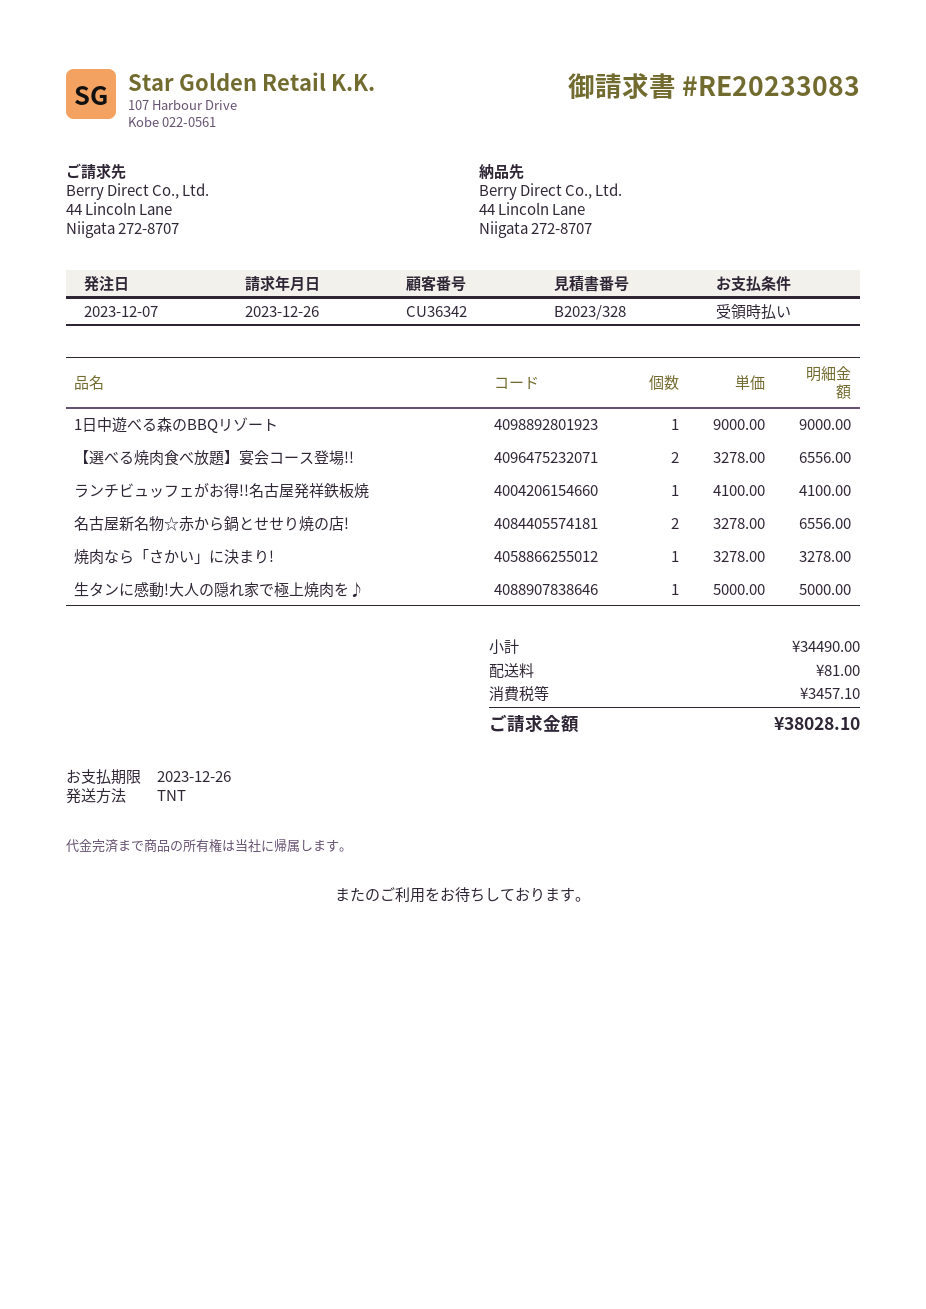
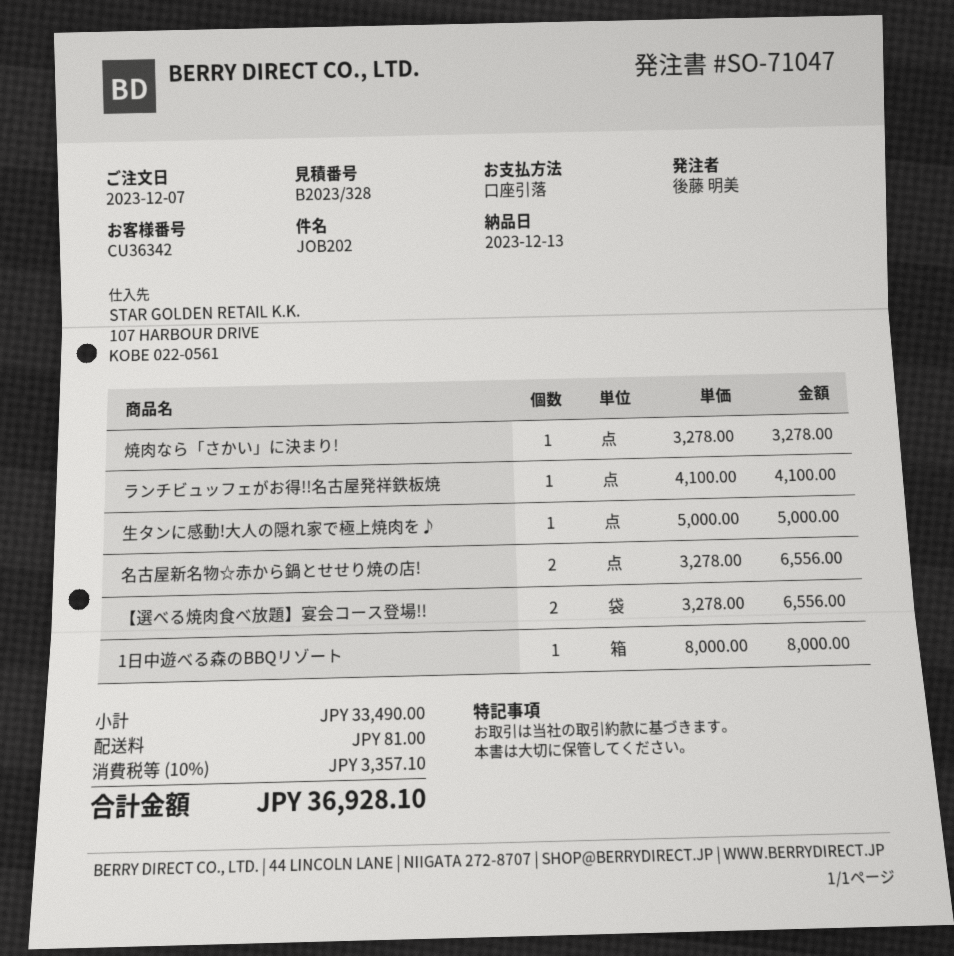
1日中遊べる森のBBQリゾート: 1 x 9000.00 = 9000.00 -> 1 x 8000.00 = 8000.00
subtotal: 34490.00 -> 33490.00
tax: 3457.10 -> 3357.10
total: 38028.10 -> 36928.10

